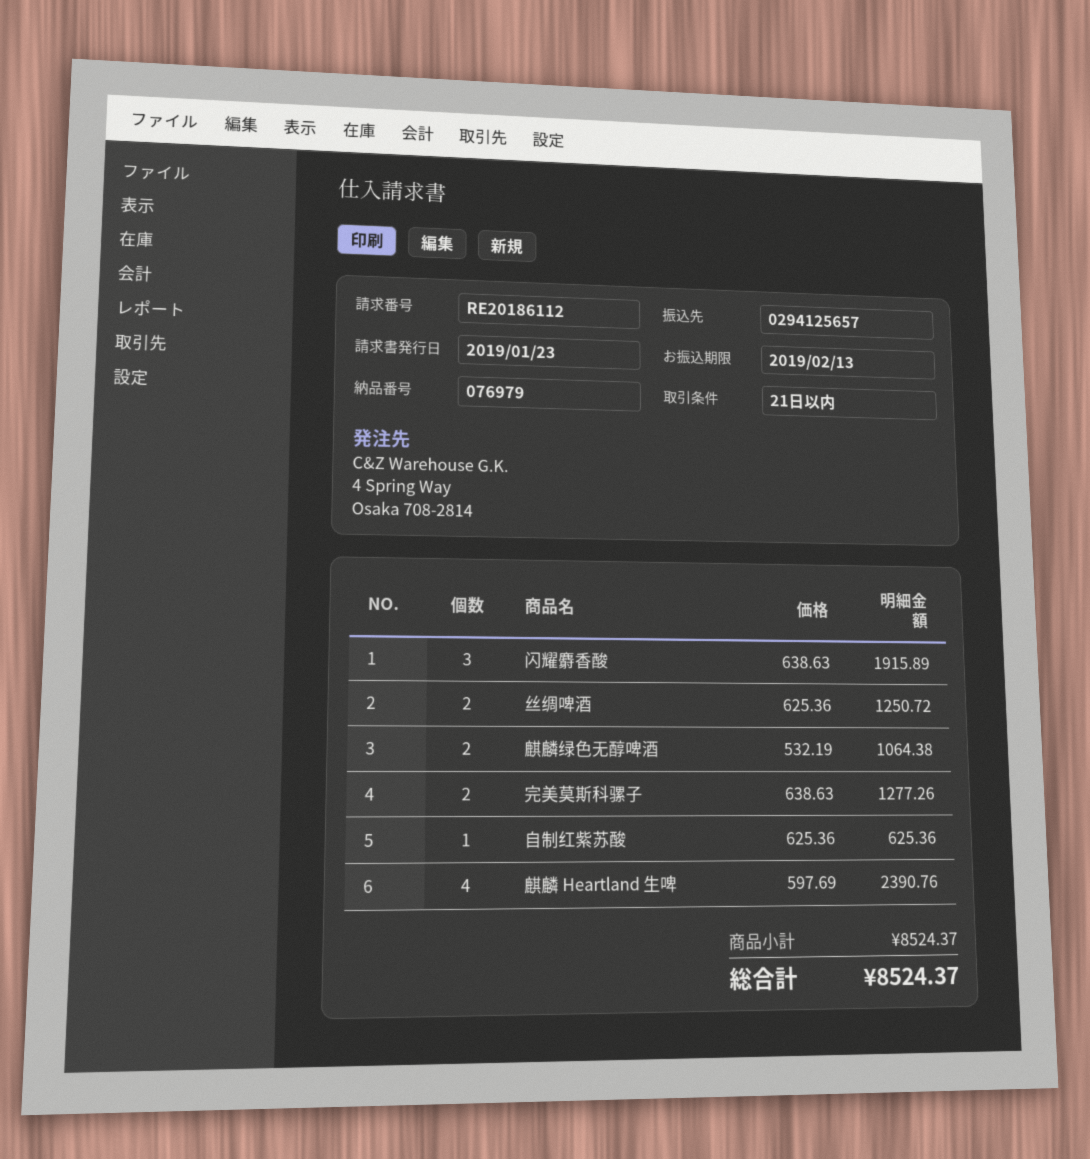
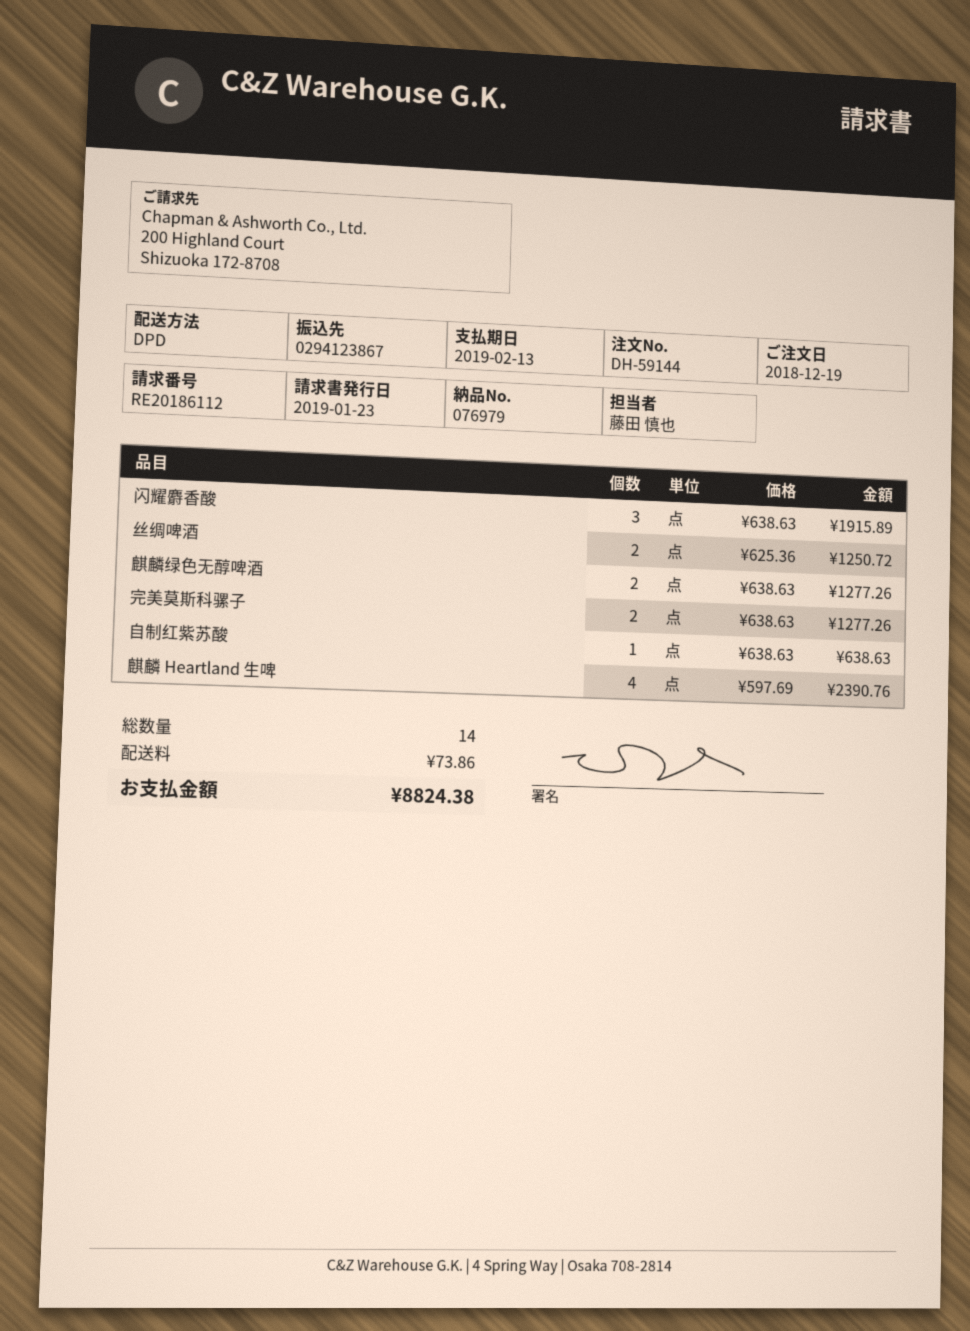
bank account: 0294125657 -> 0294123867
麒麟绿色无醇啤酒: 2 x 532.19 = 1064.38 -> 2 x 638.63 = 1277.26
自制红紫苏酸: 1 x 625.36 = 625.36 -> 1 x 638.63 = 638.63
shipping: none -> 73.86
total: 8524.37 -> 8824.38

